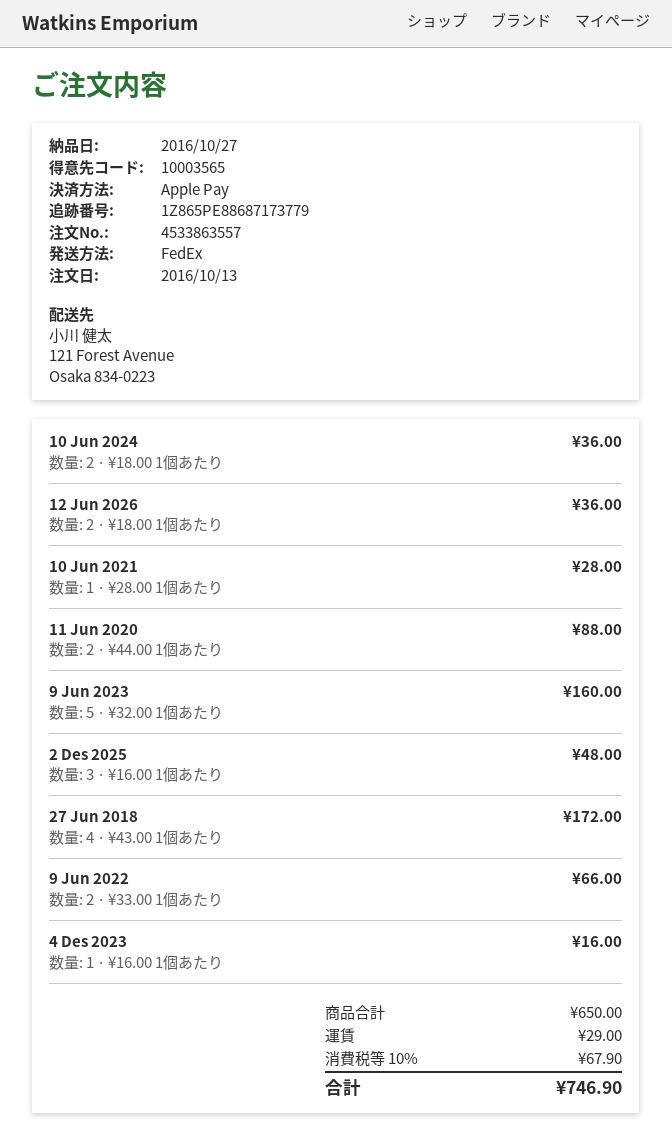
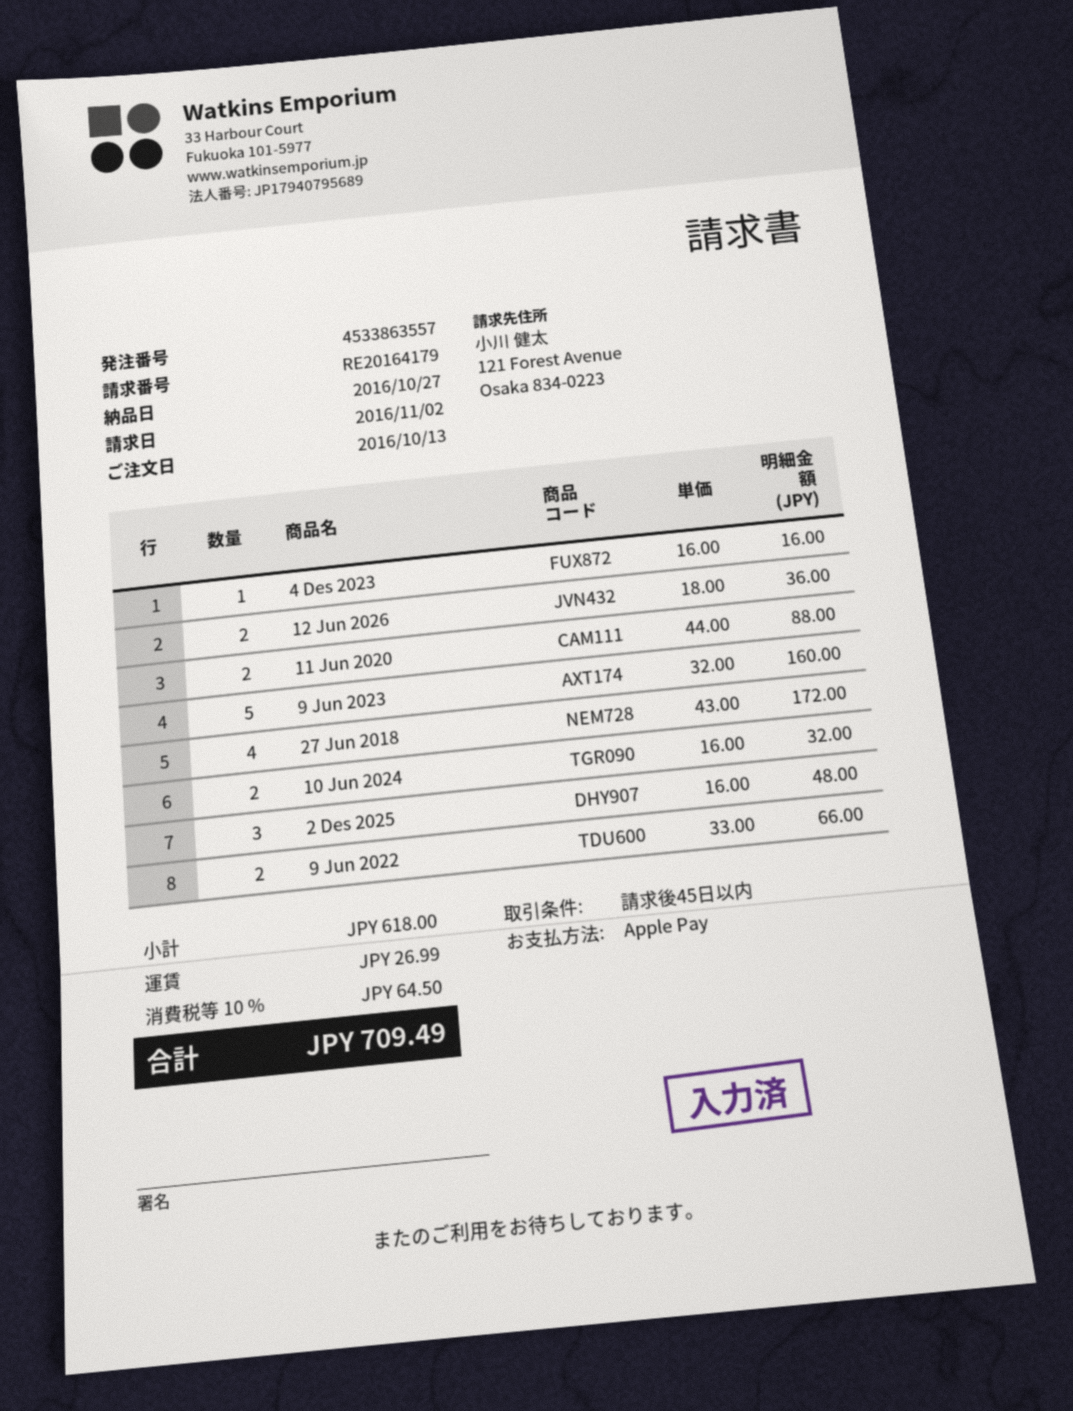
10 Jun 2024: 2 x 18.00 = 36.00 -> 2 x 16.00 = 32.00
10 Jun 2021: 1 x 28.00 = 28.00 -> none
subtotal: 650.00 -> 618.00
shipping: 29.00 -> 26.99
tax: 10% = 67.90 -> 10% = 64.50
total: 746.90 -> 709.49

